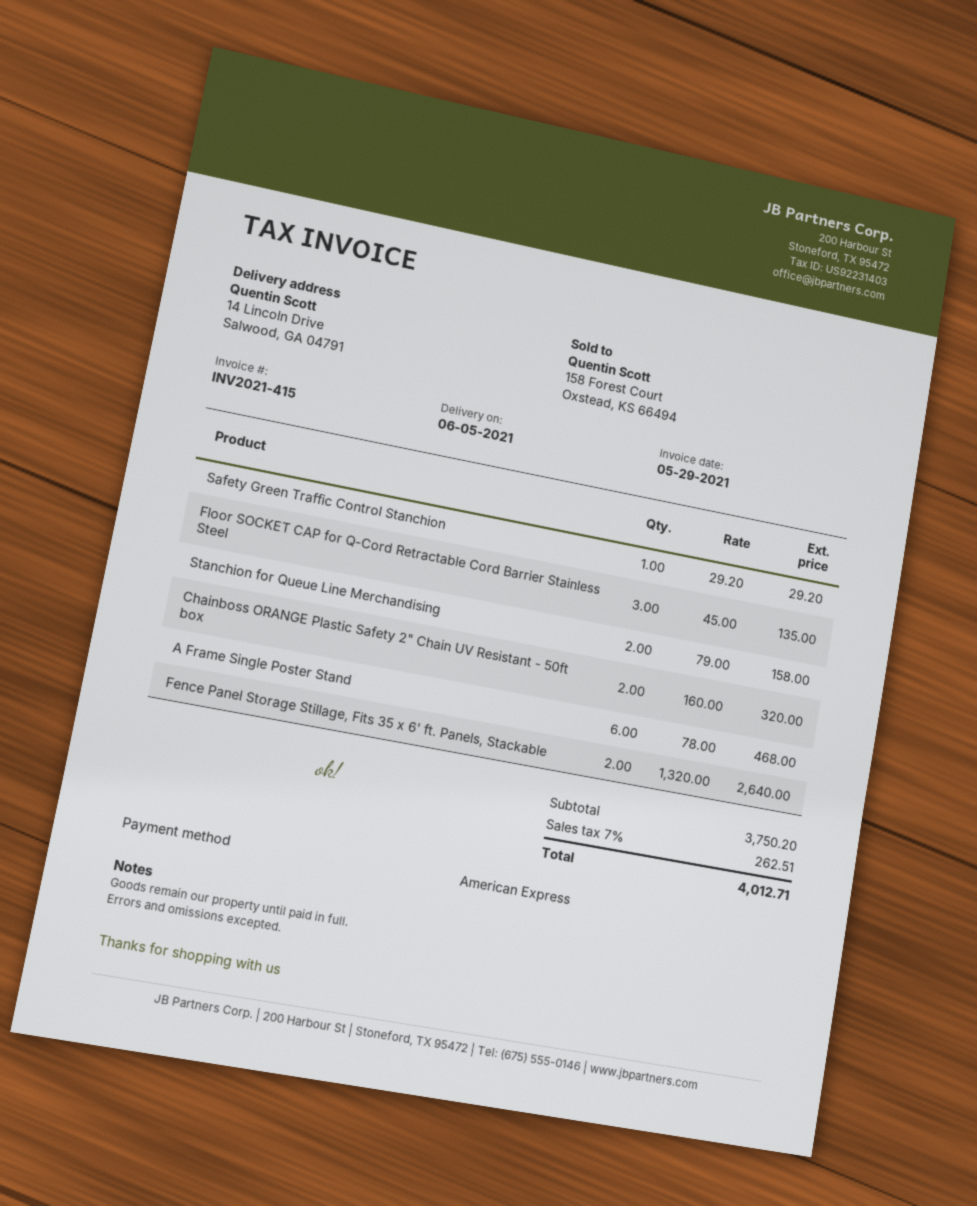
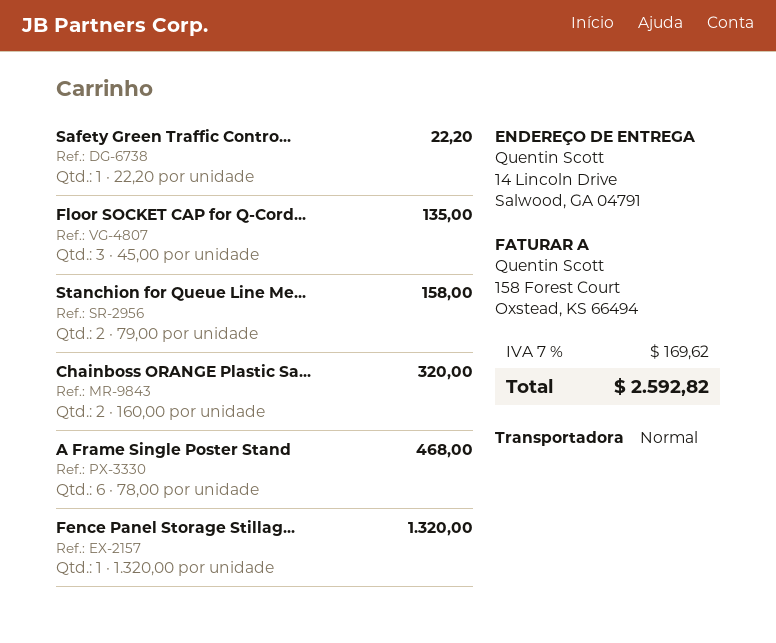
Safety Green Traffic Control Stanchion: 1 x 29.20 = 29.20 -> 1 x 22.20 = 22.20
Fence Panel Storage Stillage, Fits 35 x 6' ft. Panels, Stackable: 2 x 1320.00 = 2640.00 -> 1 x 1320.00 = 1320.00
tax: 7% = 262.51 -> 7% = 169.62
total: 4012.71 -> 2592.82

